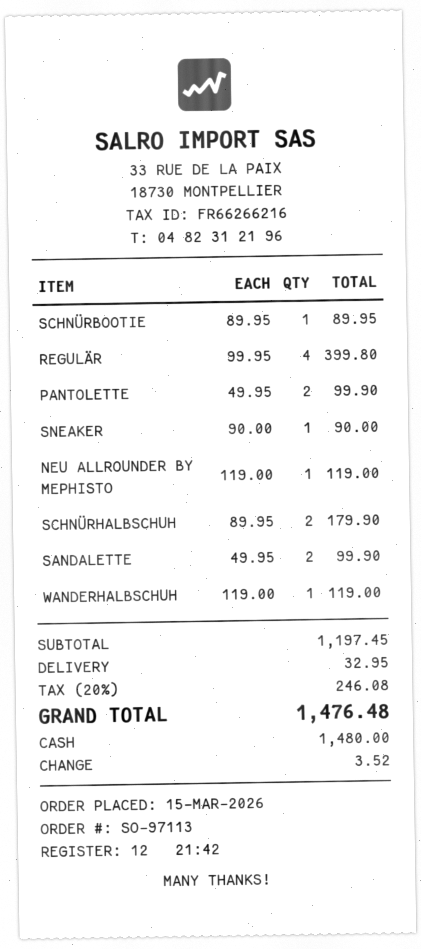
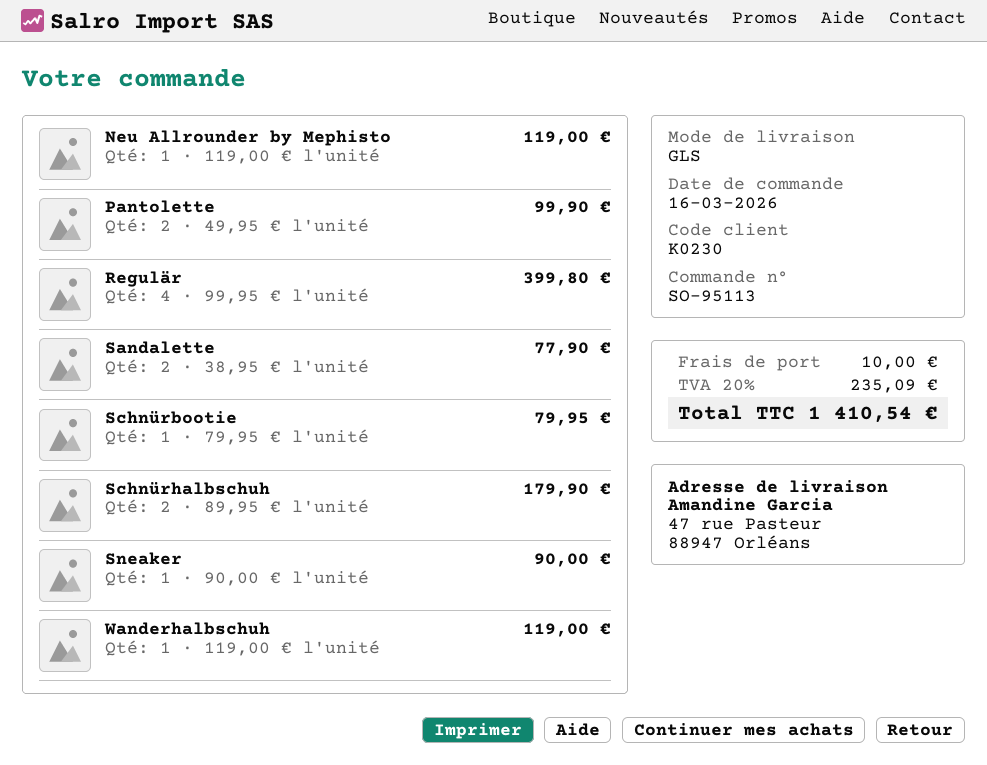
order number: SO-97113 -> SO-95113
order date: 2026-03-15 -> 2026-03-16
SCHNÜRBOOTIE: 1 x 89.95 = 89.95 -> 1 x 79.95 = 79.95
SANDALETTE: 2 x 49.95 = 99.90 -> 2 x 38.95 = 77.90
shipping: 32.95 -> 10.00
tax: 20% = 246.08 -> 20% = 235.09
total: 1476.48 -> 1410.54

